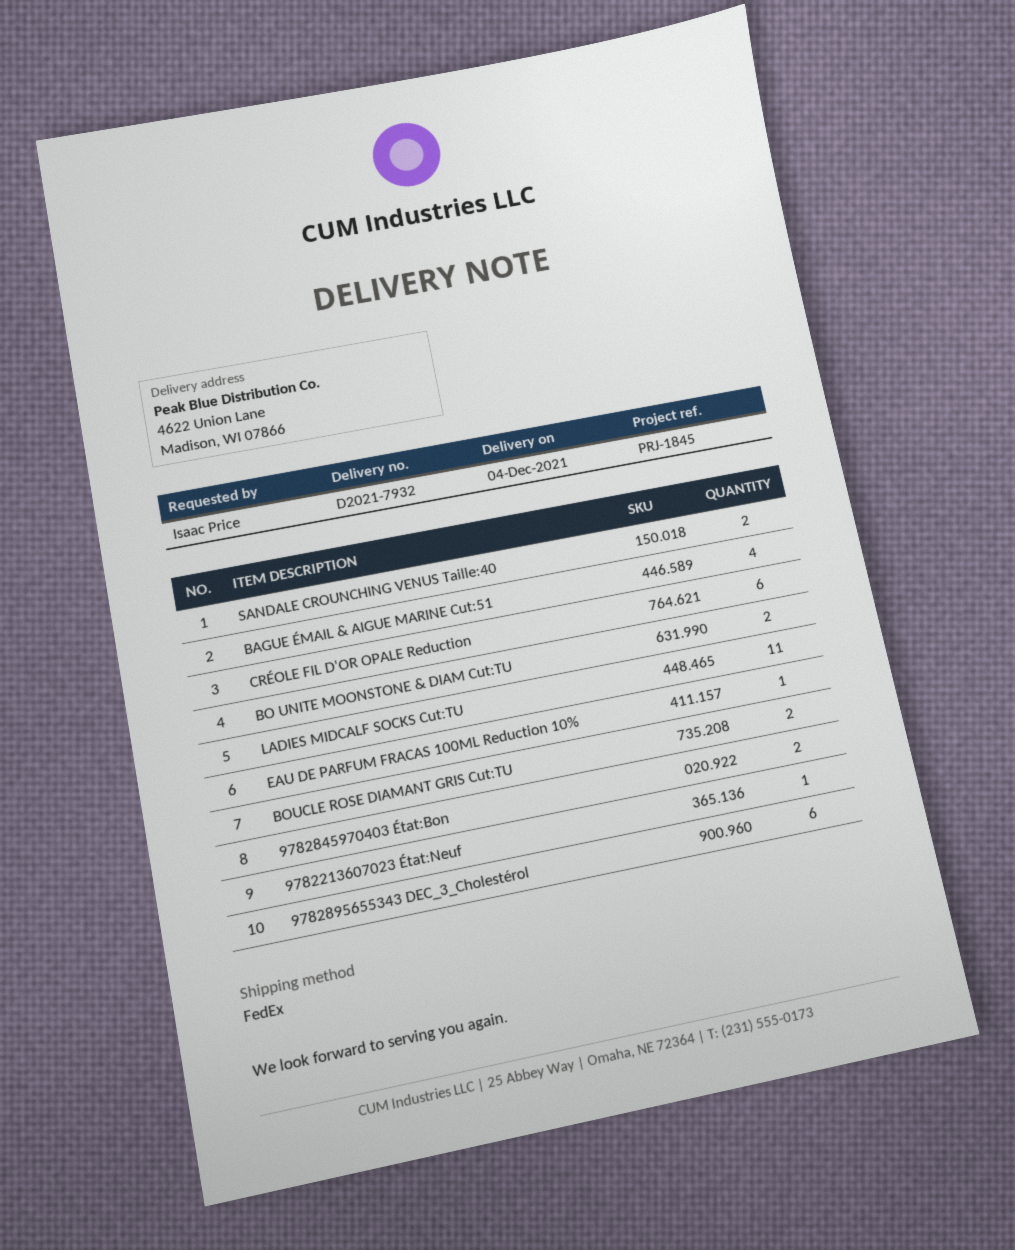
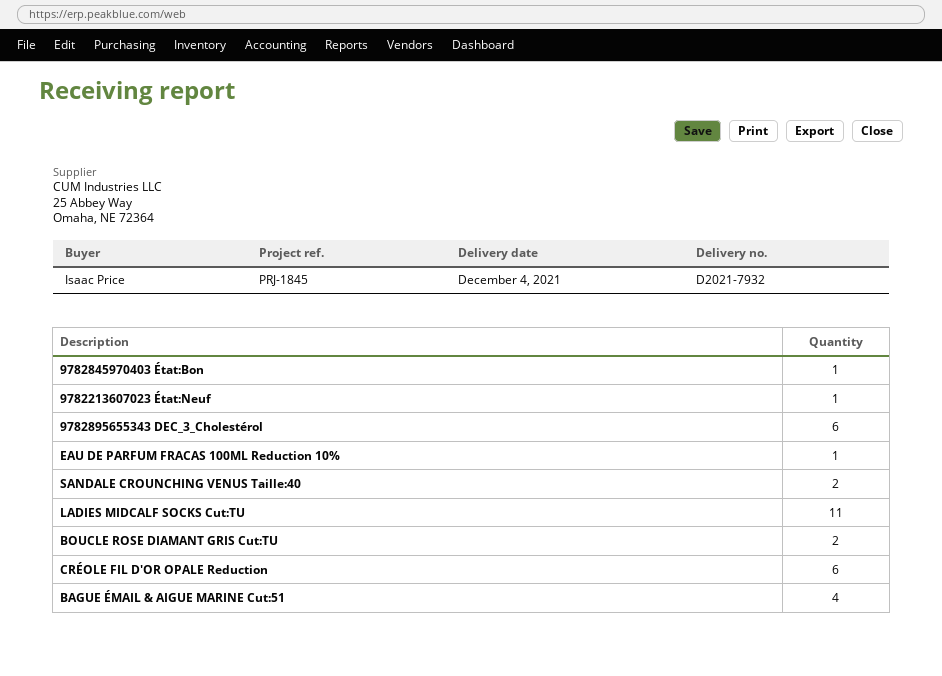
BO UNITE MOONSTONE & DIAM Cut:TU: 2 -> none
9782845970403 État:Bon: 2 -> 1

